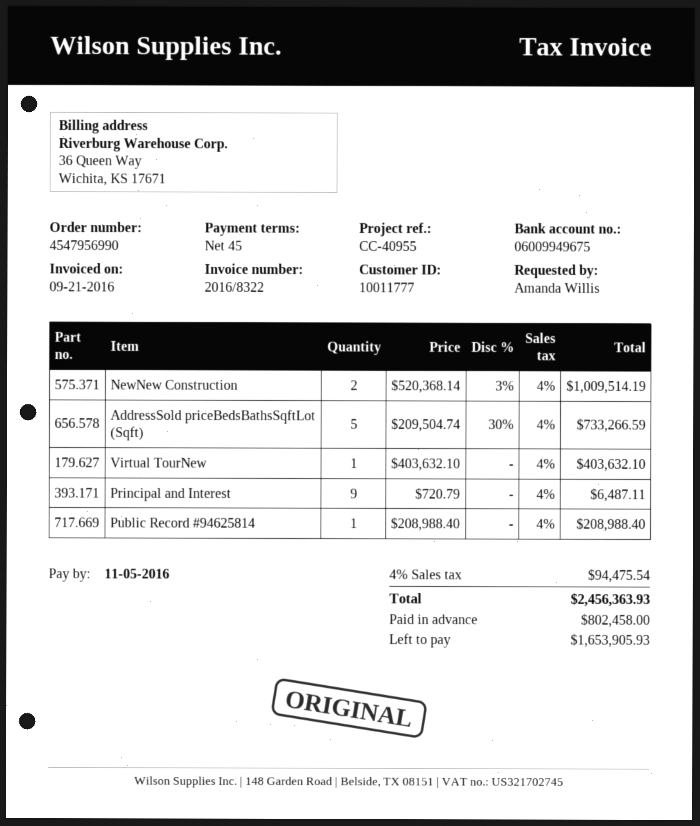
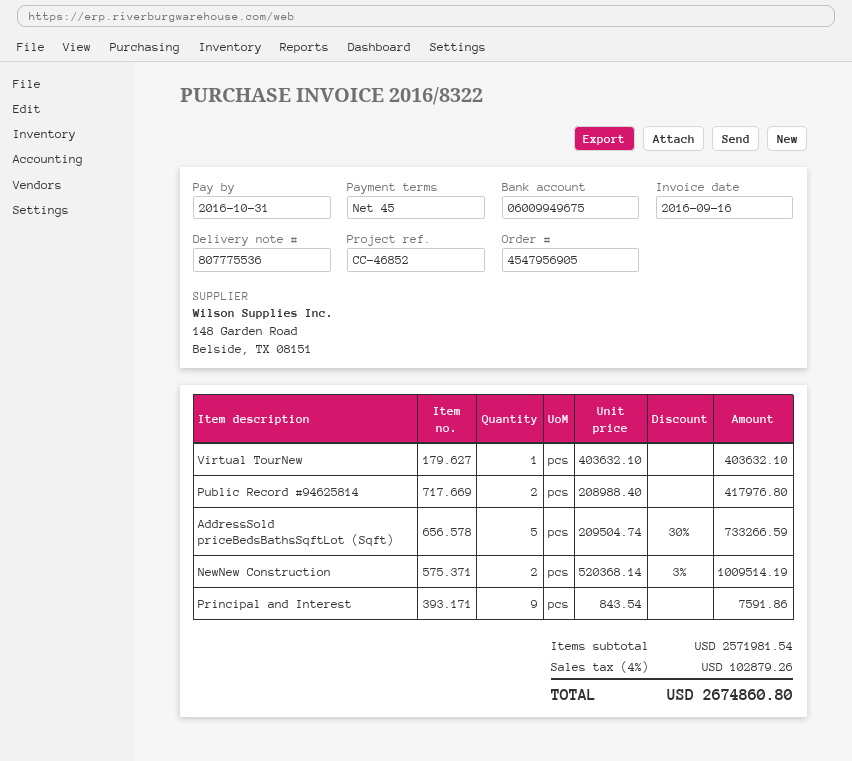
order number: 4547956990 -> 4547956905
invoice date: 2016-09-21 -> 2016-09-16
due date: 2016-11-05 -> 2016-10-31
reference: CC-40955 -> CC-46852
Principal and Interest: 9 x 720.79 = 6487.11 -> 9 x 843.54 = 7591.86
Public Record #94625814: 1 x 208988.40 = 208988.40 -> 2 x 208988.40 = 417976.80
tax: 4% = 94475.54 -> 4% = 102879.26
total: 2456363.93 -> 2674860.80

